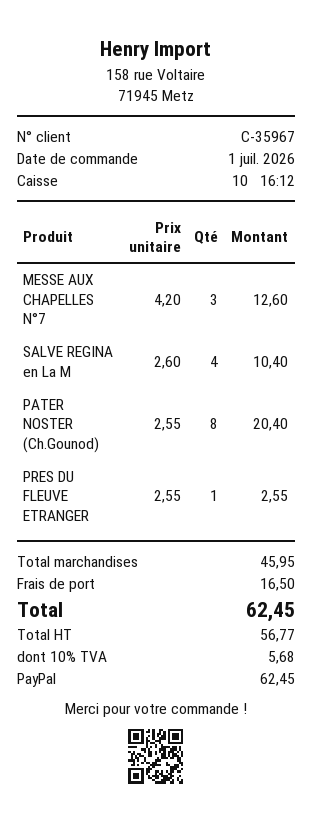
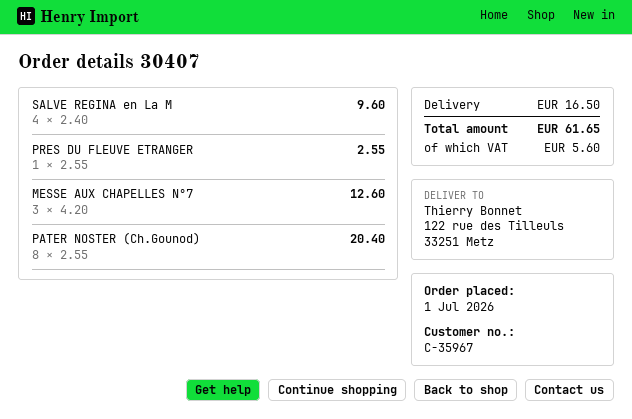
SALVE REGINA en La M: 4 x 2.60 = 10.40 -> 4 x 2.40 = 9.60
tax: 5.68 -> 5.60
total: 62.45 -> 61.65

